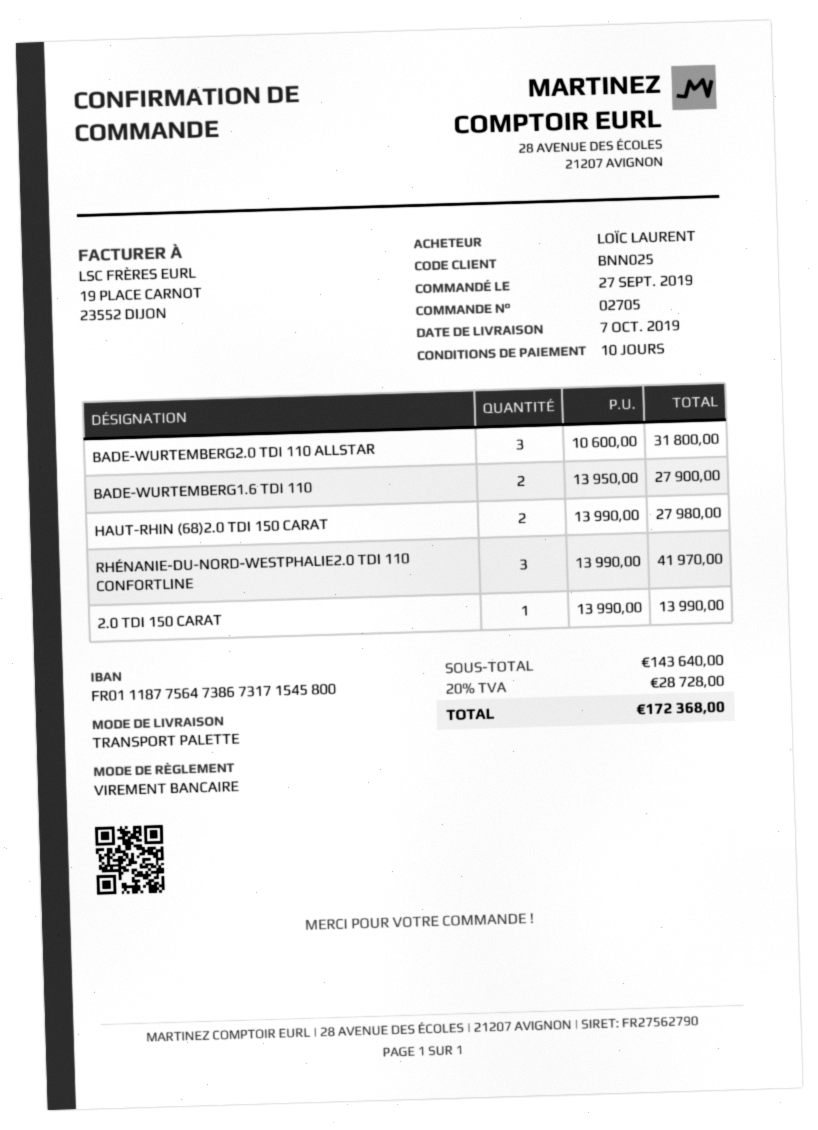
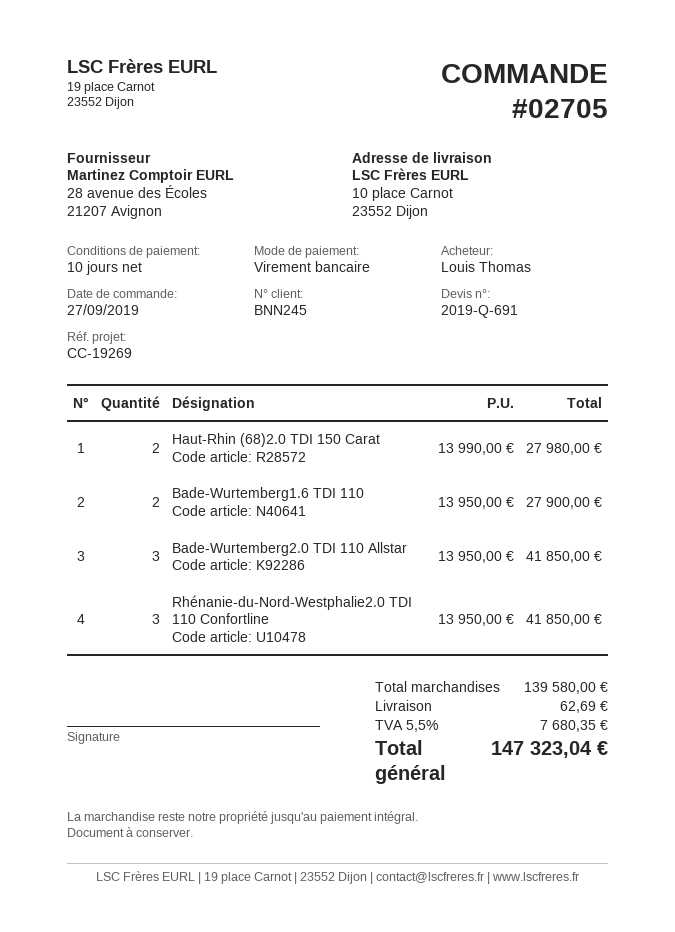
customer number: BNN025 -> BNN245
ordered by: LOÏC LAURENT -> Louis Thomas
BADE-WURTEMBERG2.0 TDI 110 ALLSTAR: 3 x 10600.00 = 31800.00 -> 3 x 13950.00 = 41850.00
RHÉNANIE-DU-NORD-WESTPHALIE2.0 TDI 110 CONFORTLINE: 3 x 13990.00 = 41970.00 -> 3 x 13950.00 = 41850.00
2.0 TDI 150 CARAT: 1 x 13990.00 = 13990.00 -> none
subtotal: 143640.00 -> 139580.00
shipping: none -> 62.69
tax: 20% = 28728.00 -> 5.5% = 7680.35
total: 172368.00 -> 147323.04

